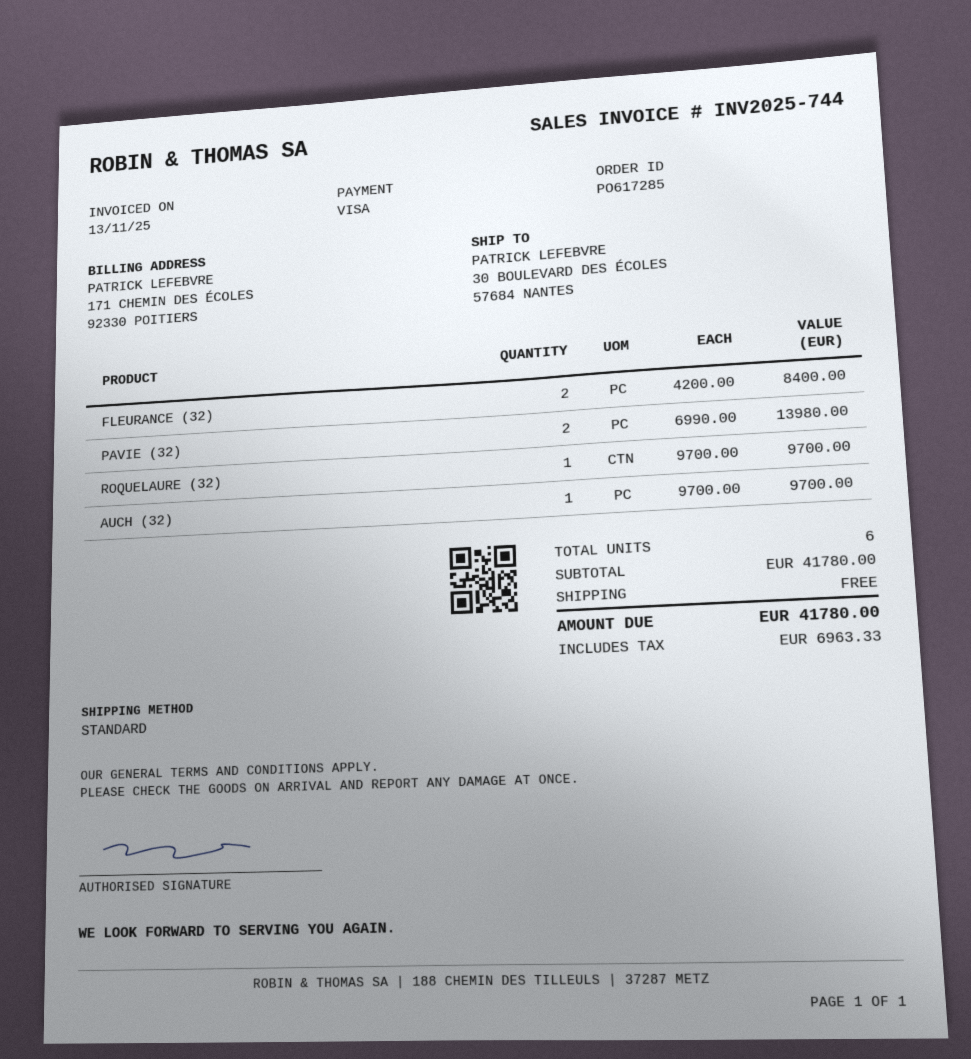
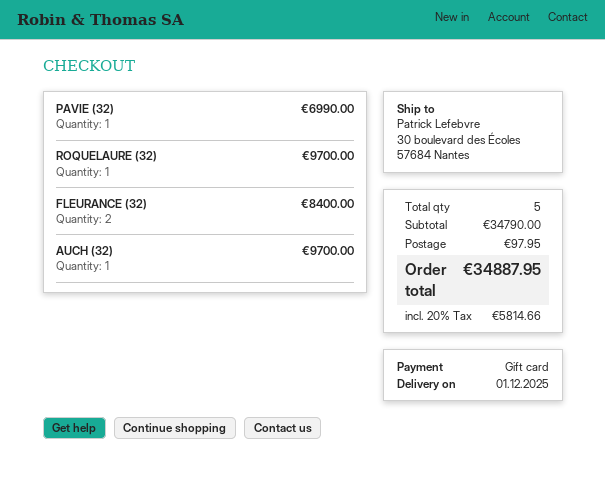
payment method: Visa -> gift card
PAVIE (32): 2 for 13980.00 -> 1 for 6990.00
total quantity: 6 -> 5
subtotal: 41780.00 -> 34790.00
shipping: 0.00 -> 97.95
tax: 6963.33 -> 5814.66
total: 41780.00 -> 34887.95

